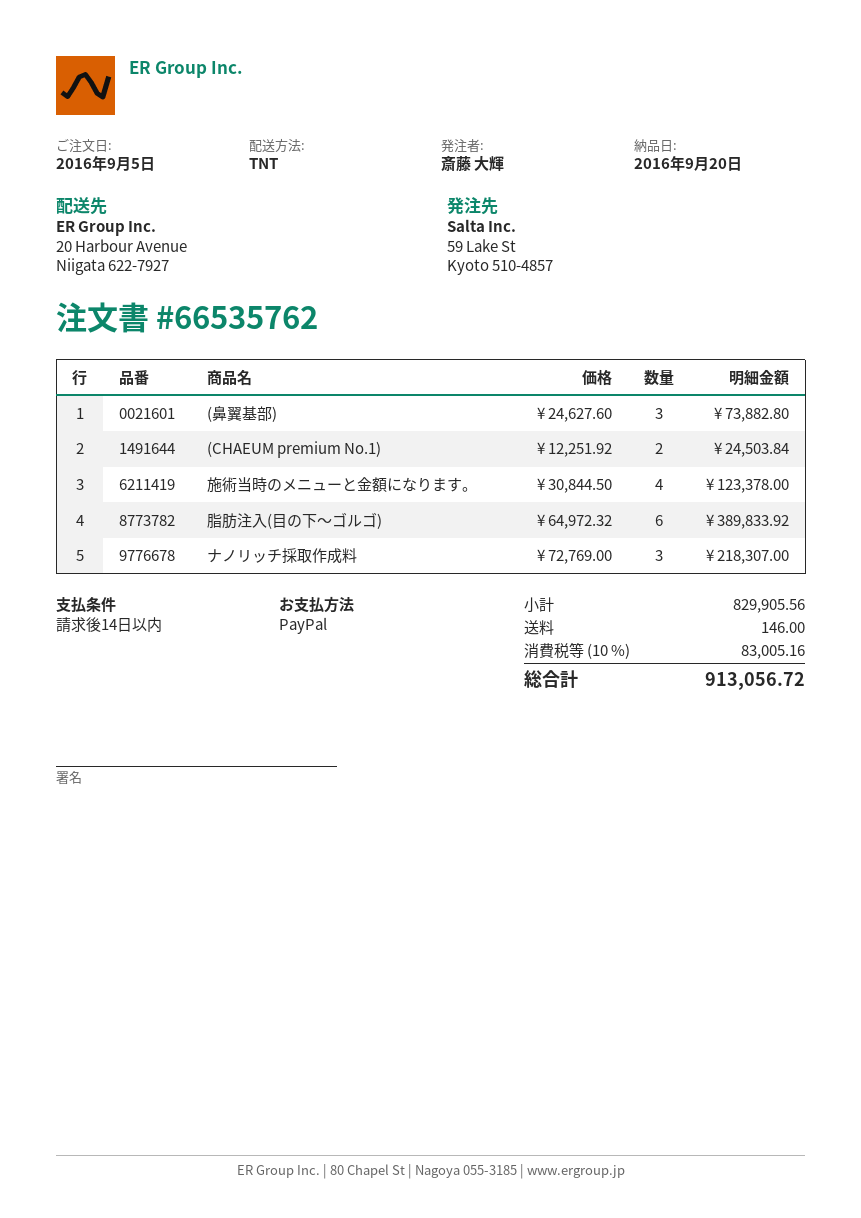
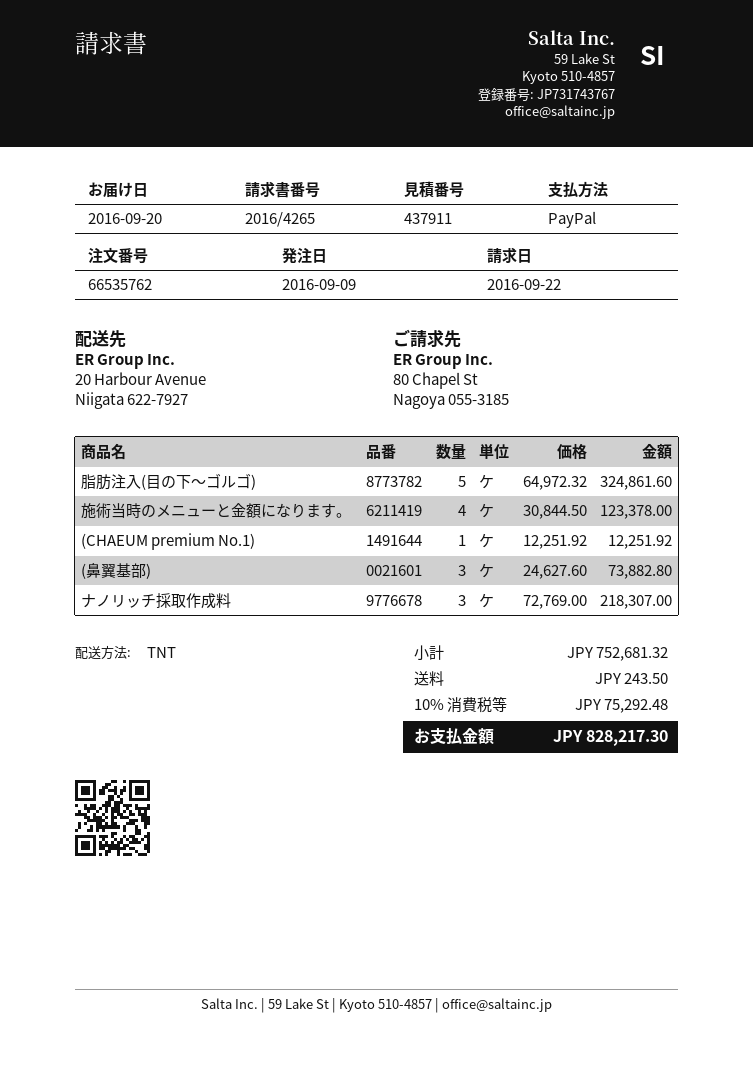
order date: 2016-09-05 -> 2016-09-09
(CHAEUM premium No.1): 2 x 12251.92 = 24503.84 -> 1 x 12251.92 = 12251.92
脂肪注入(目の下〜ゴルゴ): 6 x 64972.32 = 389833.92 -> 5 x 64972.32 = 324861.60
subtotal: 829905.56 -> 752681.32
shipping: 146.00 -> 243.50
tax: 10% = 83005.16 -> 10% = 75292.48
total: 913056.72 -> 828217.30

